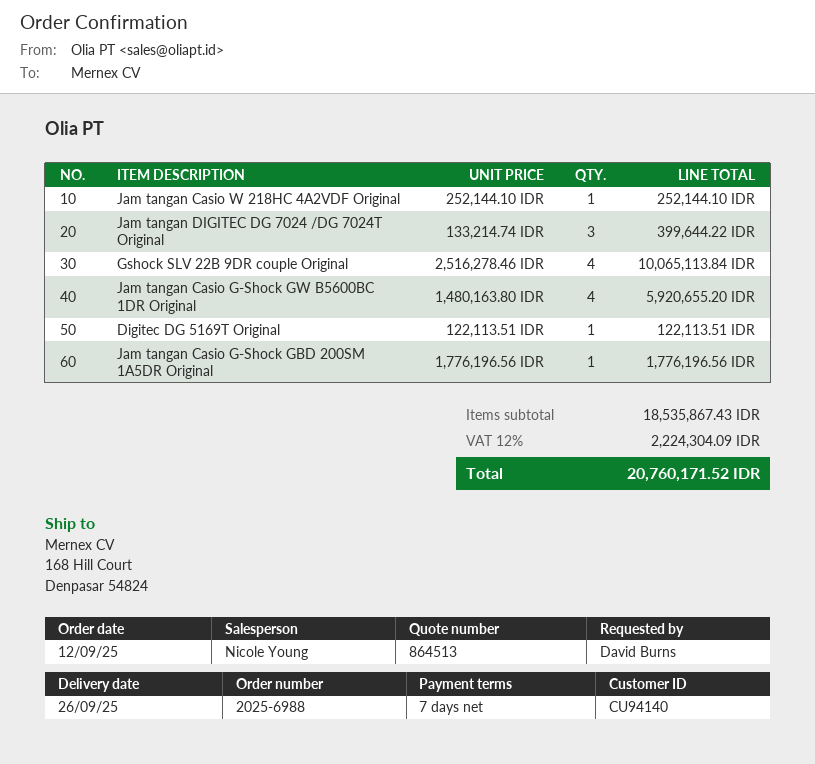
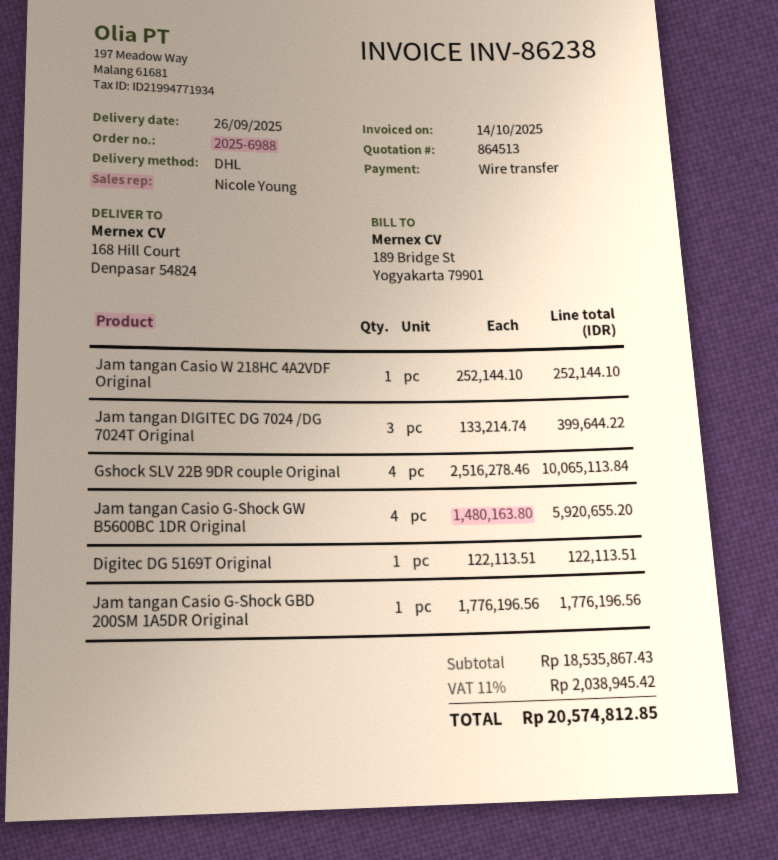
tax: 12% = 2224304.09 -> 11% = 2038945.42
total: 20760171.52 -> 20574812.85

